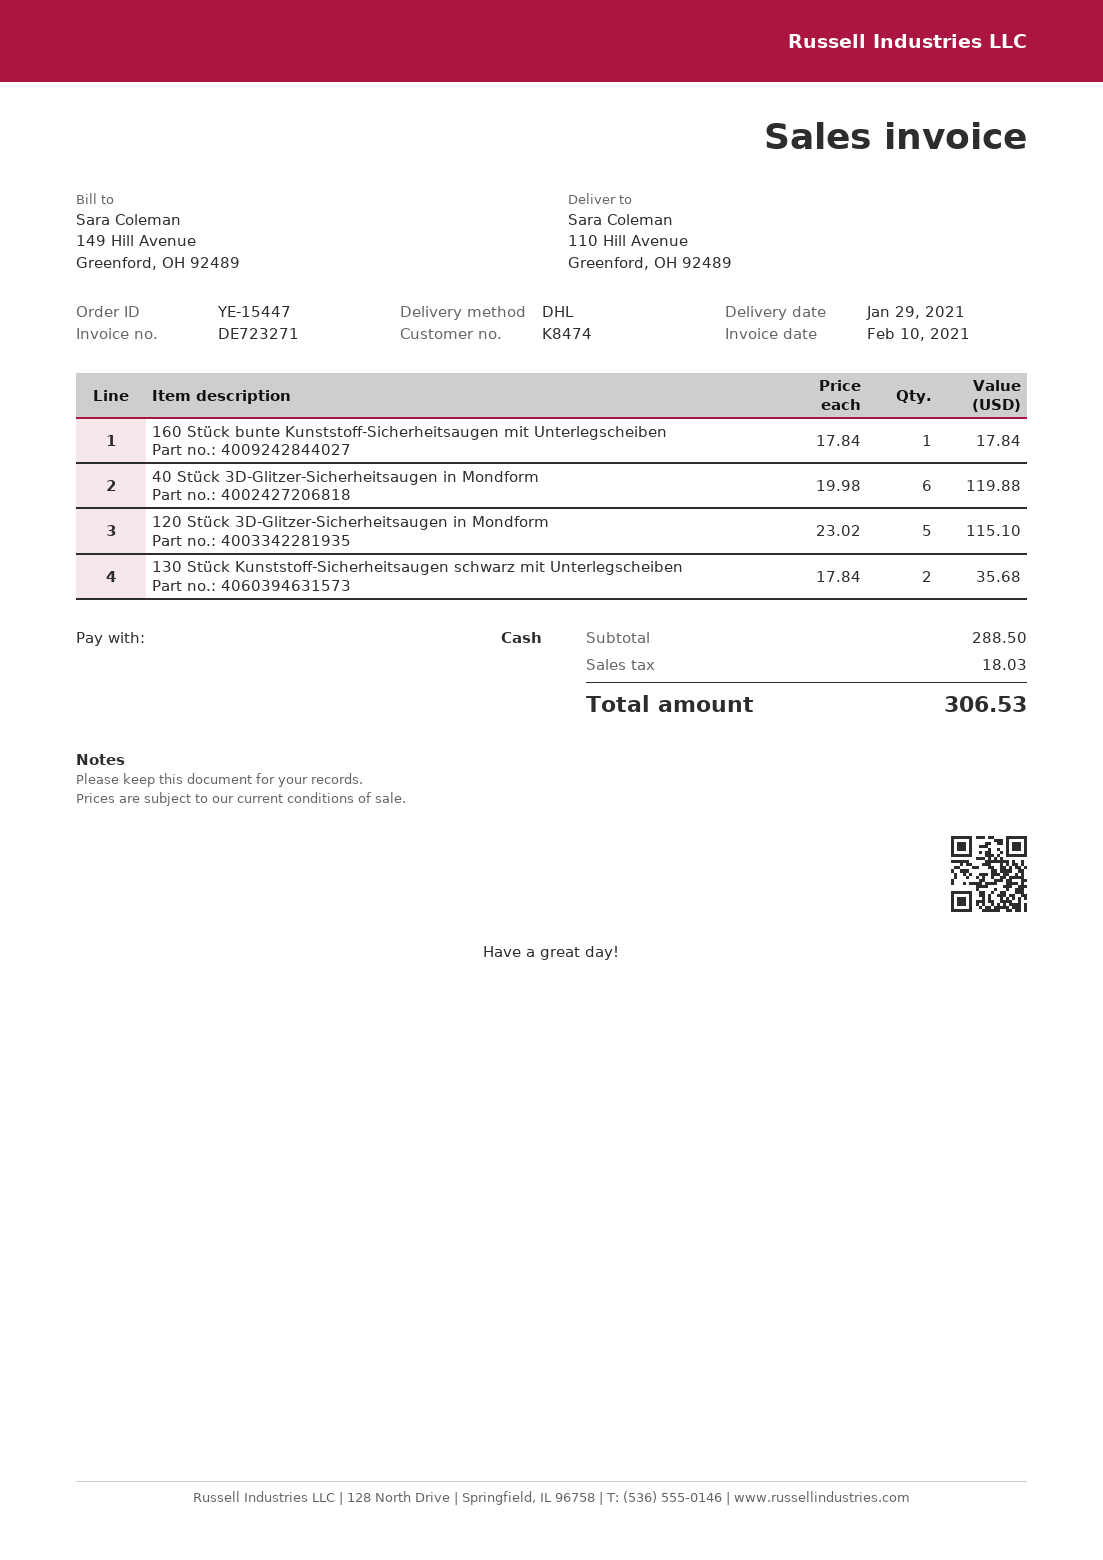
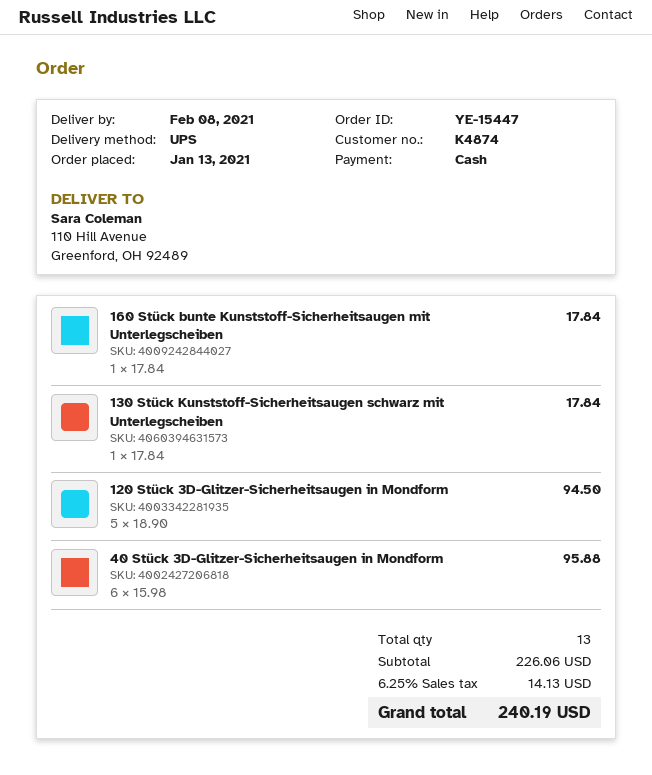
delivery date: 2021-01-29 -> 2021-02-08
customer number: K8474 -> K4874
shipping method: DHL -> UPS
40 Stück 3D-Glitzer-Sicherheitsaugen in Mondform: 6 x 19.98 = 119.88 -> 6 x 15.98 = 95.88
120 Stück 3D-Glitzer-Sicherheitsaugen in Mondform: 5 x 23.02 = 115.10 -> 5 x 18.90 = 94.50
130 Stück Kunststoff-Sicherheitsaugen schwarz mit Unterlegscheiben: 2 x 17.84 = 35.68 -> 1 x 17.84 = 17.84
subtotal: 288.50 -> 226.06
tax: 18.03 -> 14.13
total: 306.53 -> 240.19

